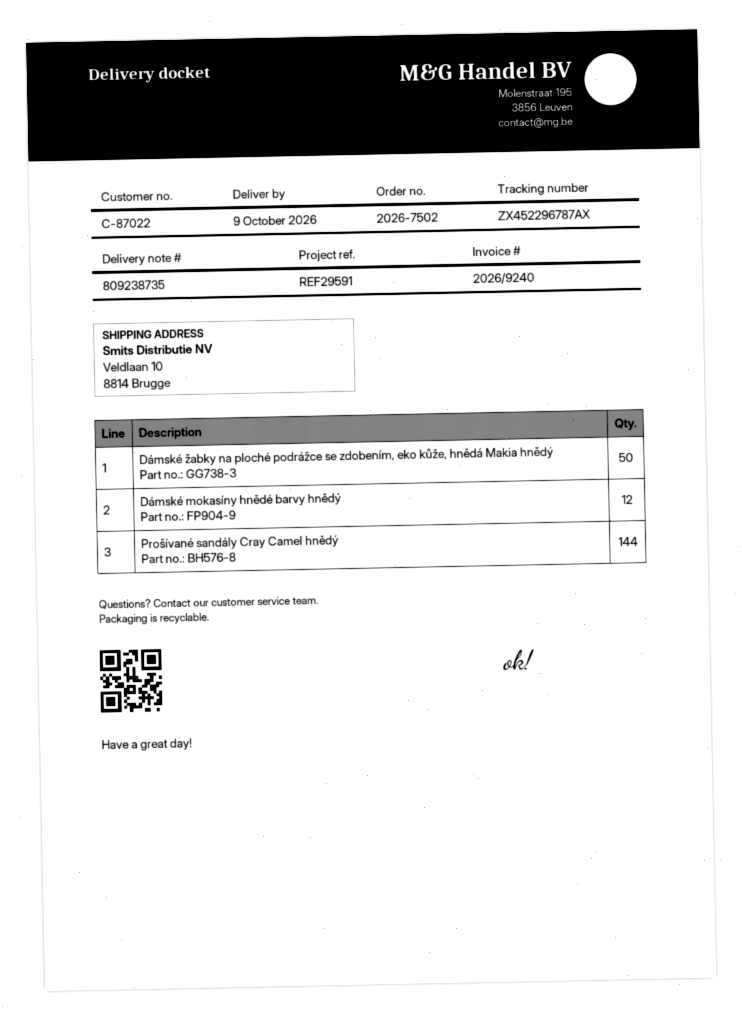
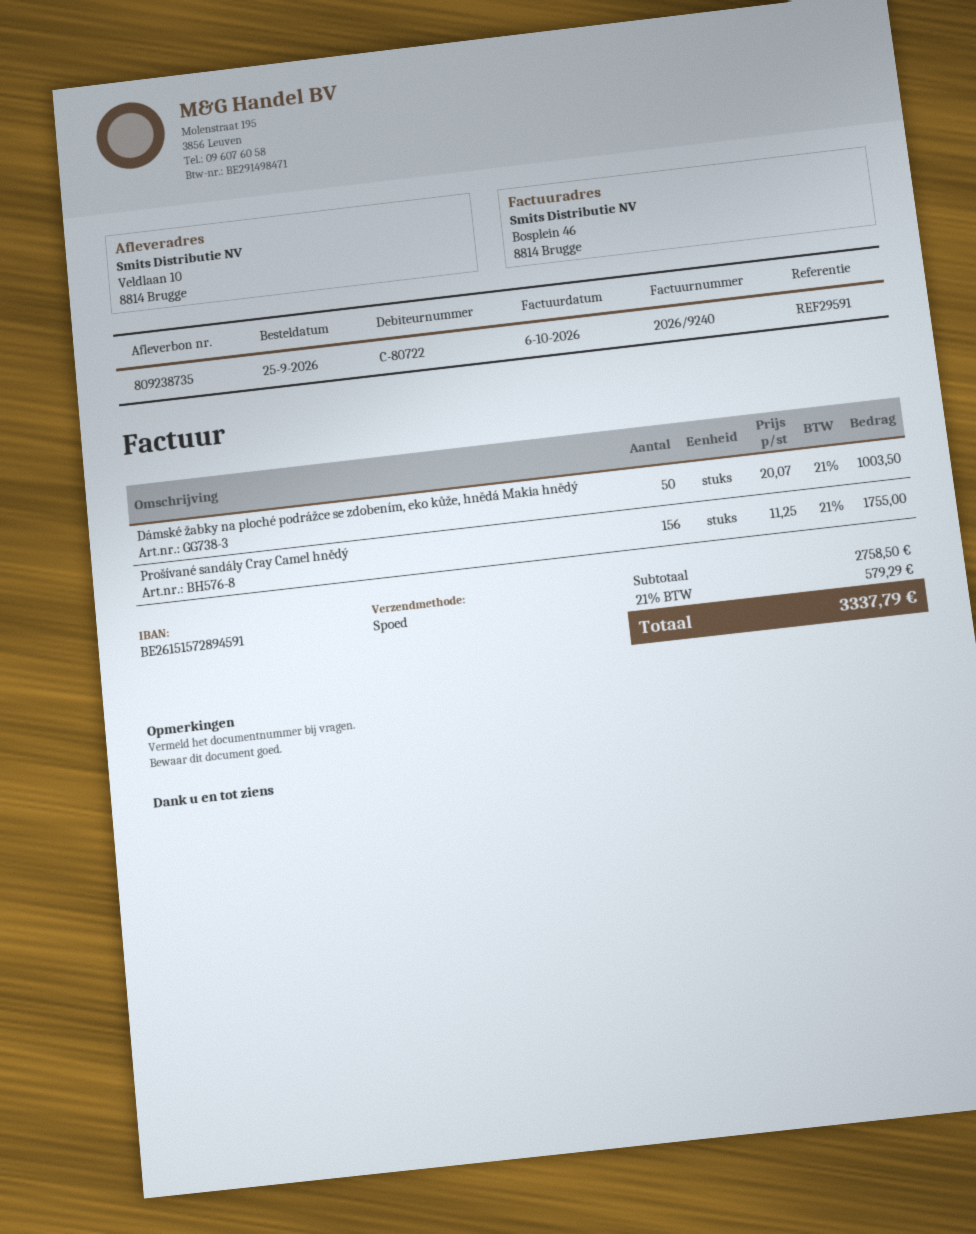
customer number: C-87022 -> C-80722
Dámské mokasíny hnědé barvy hnědý: 12 -> none
Prošívané sandály Cray Camel hnědý: 144 -> 156

